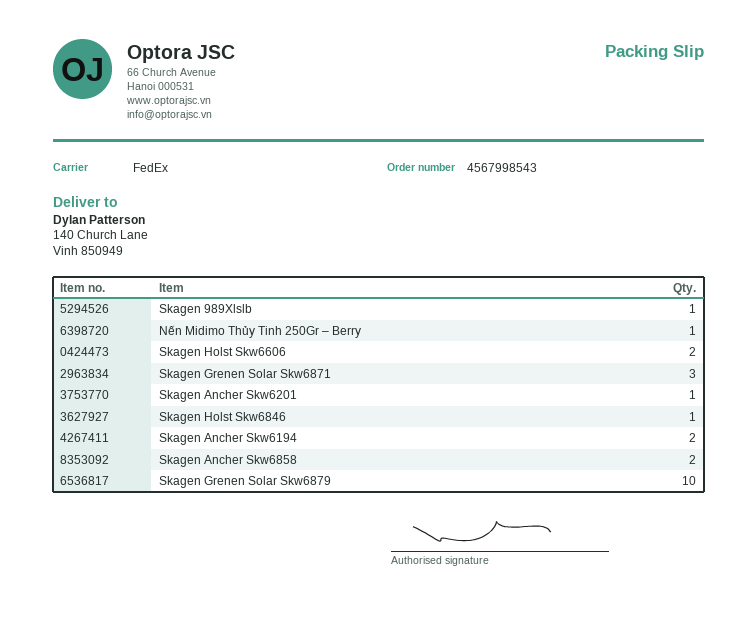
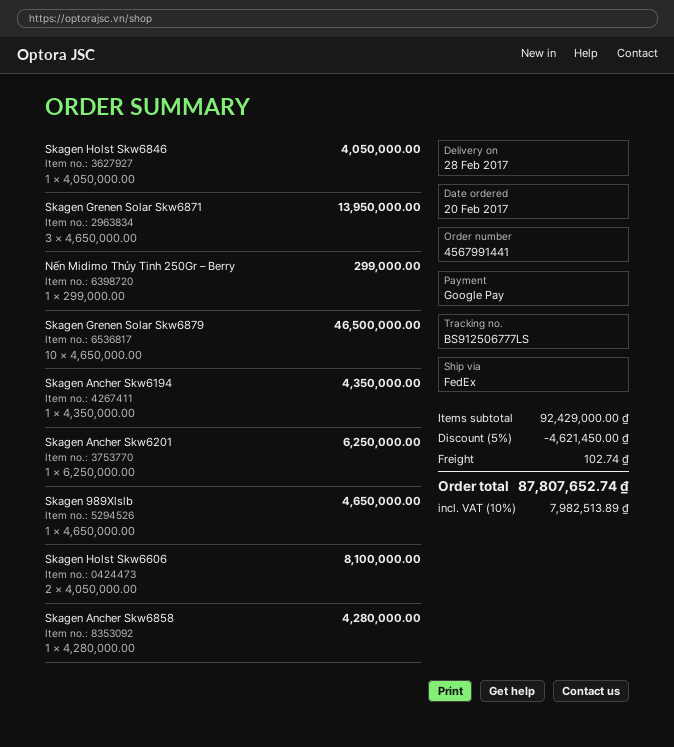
order number: 4567998543 -> 4567991441
Skagen Ancher Skw6194: 2 -> 1
Skagen Ancher Skw6858: 2 -> 1

